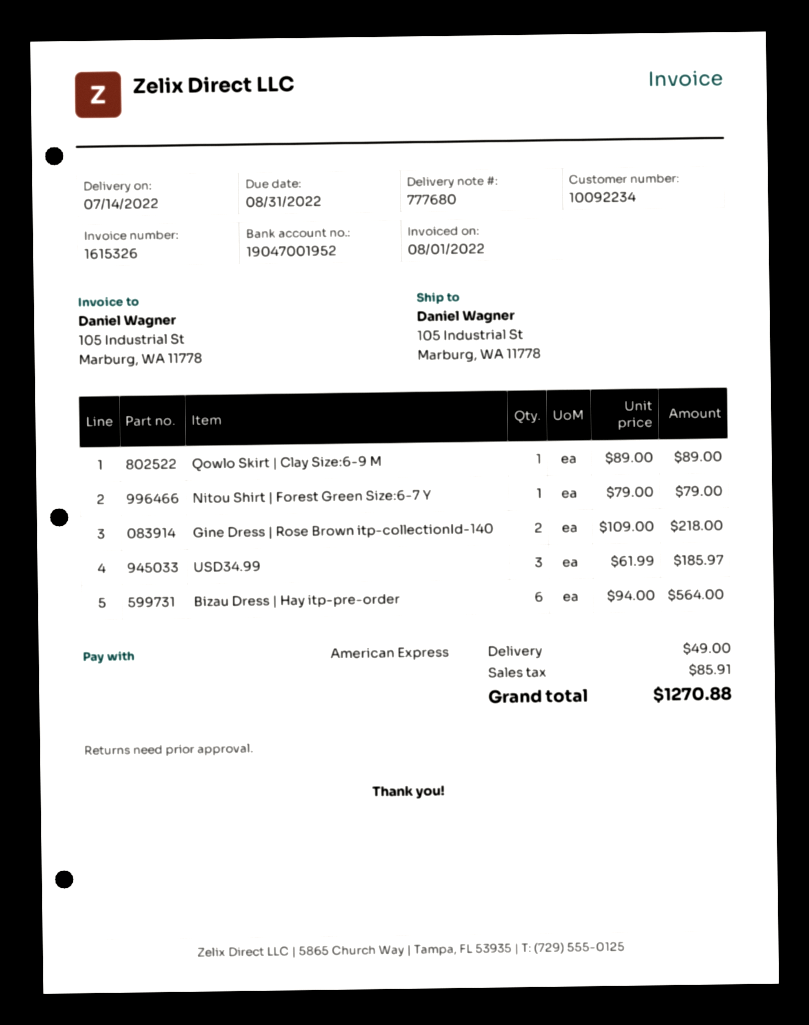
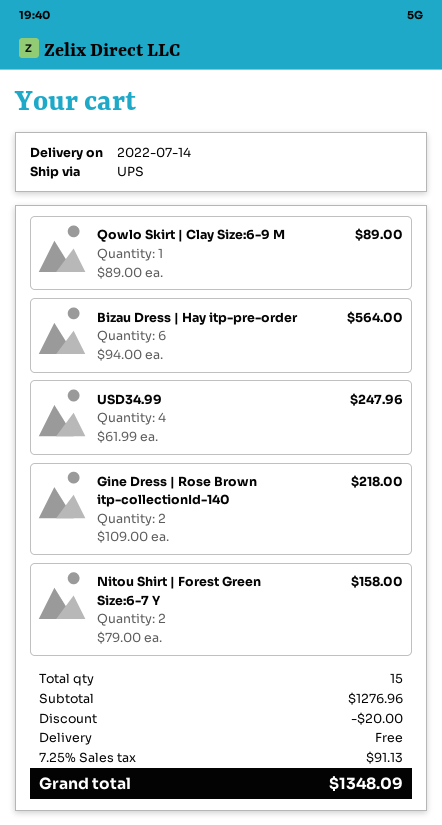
Nitou Shirt | Forest Green Size:6-7 Y: 1 x 79.00 = 79.00 -> 2 x 79.00 = 158.00
USD34.99: 3 x 61.99 = 185.97 -> 4 x 61.99 = 247.96
discount: none -> 20.00
shipping: 49.00 -> 0.00
tax: 85.91 -> 91.13
total: 1270.88 -> 1348.09

